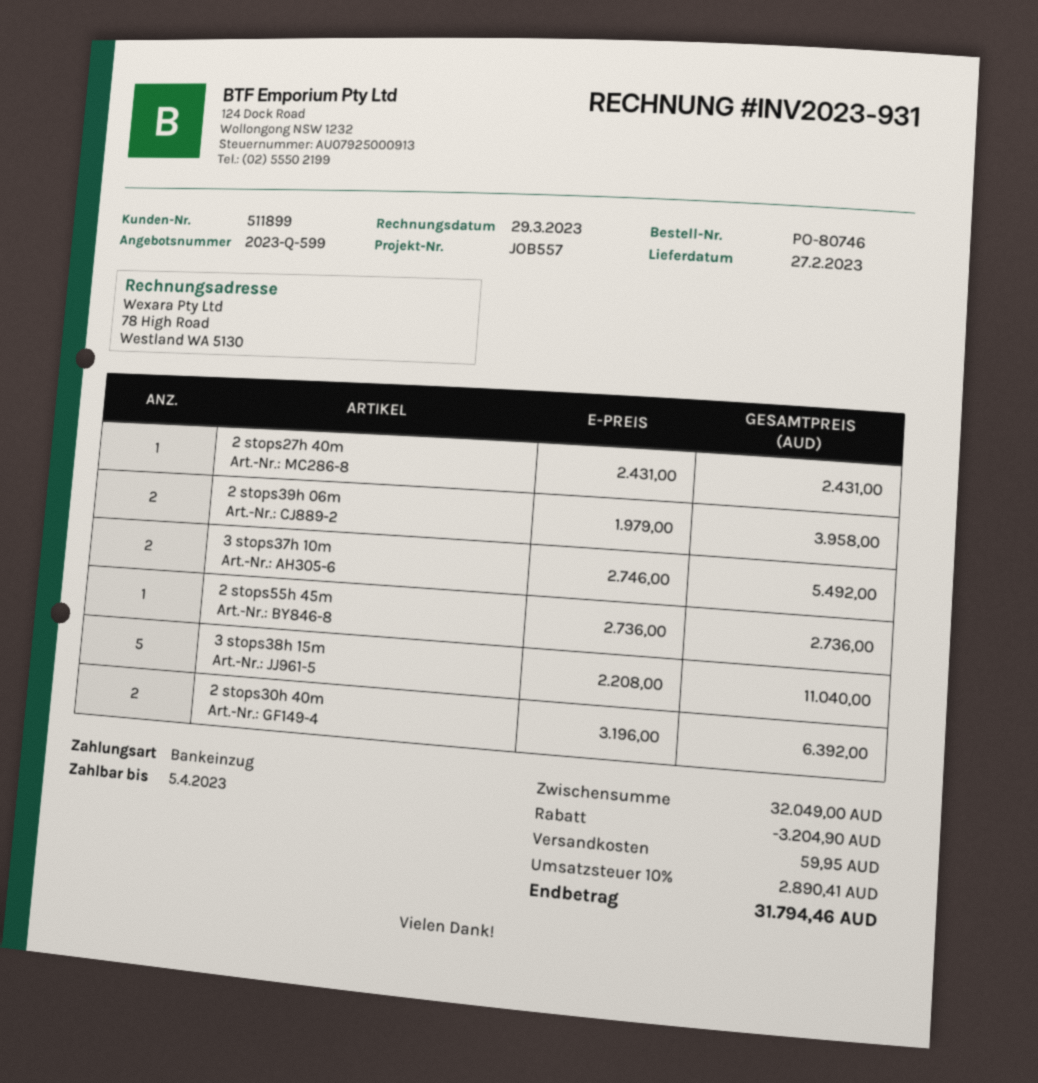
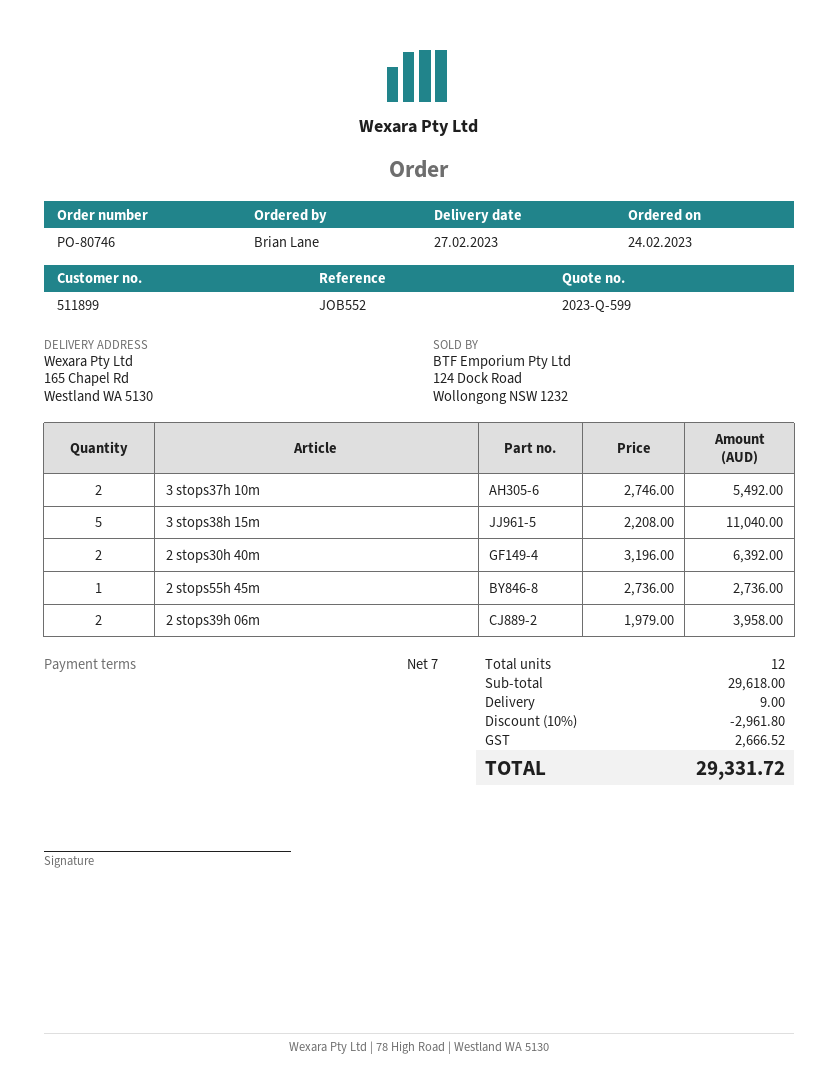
reference: JOB557 -> JOB552
2 stops27h 40m: 1 x 2431.00 = 2431.00 -> none
subtotal: 32049.00 -> 29618.00
discount: 3204.90 -> 2961.80
shipping: 59.95 -> 9.00
tax: 2890.41 -> 2666.52
total: 31794.46 -> 29331.72

